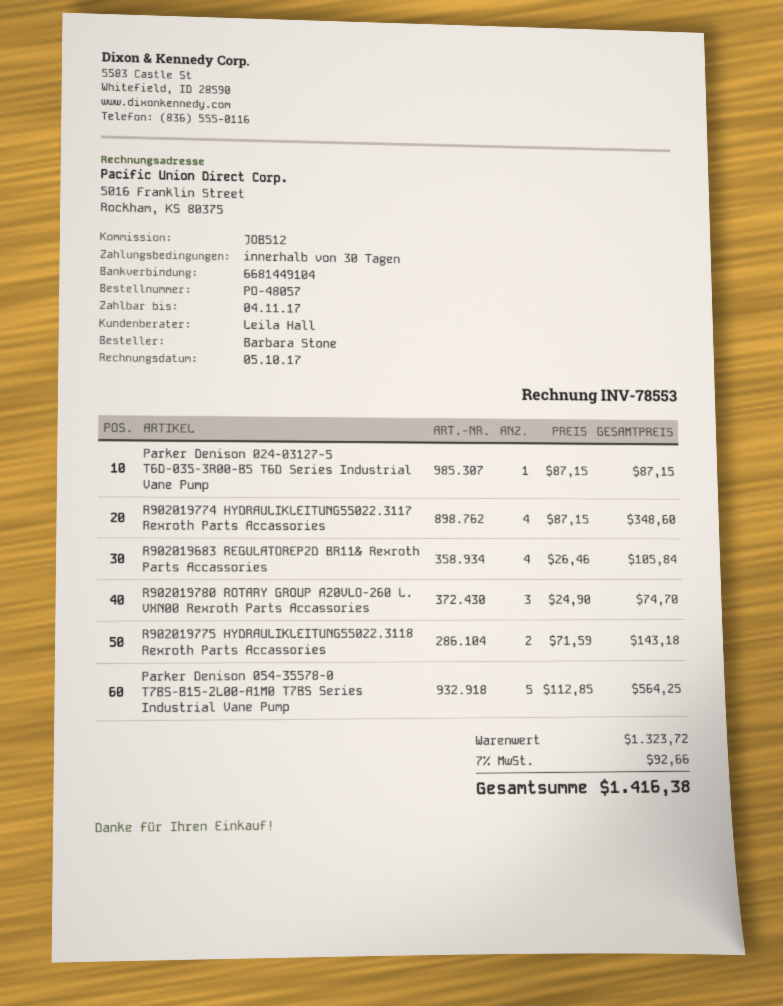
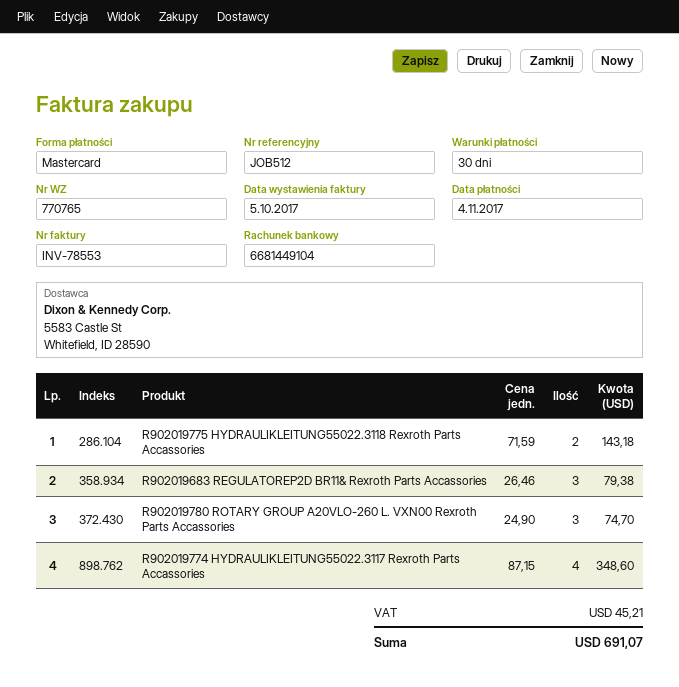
Parker Denison 024-03127-5 T6D-035-3R00-B5 T6D Series Industrial Vane Pump: 1 x 87.15 = 87.15 -> none
R902019683 REGULATOREP2D BR11& Rexroth Parts Accassories: 4 x 26.46 = 105.84 -> 3 x 26.46 = 79.38
Parker Denison 054-35578-0 T7BS-B15-2L00-A1M0 T7BS Series Industrial Vane Pump: 5 x 112.85 = 564.25 -> none
tax: 92.66 -> 45.21
total: 1416.38 -> 691.07

